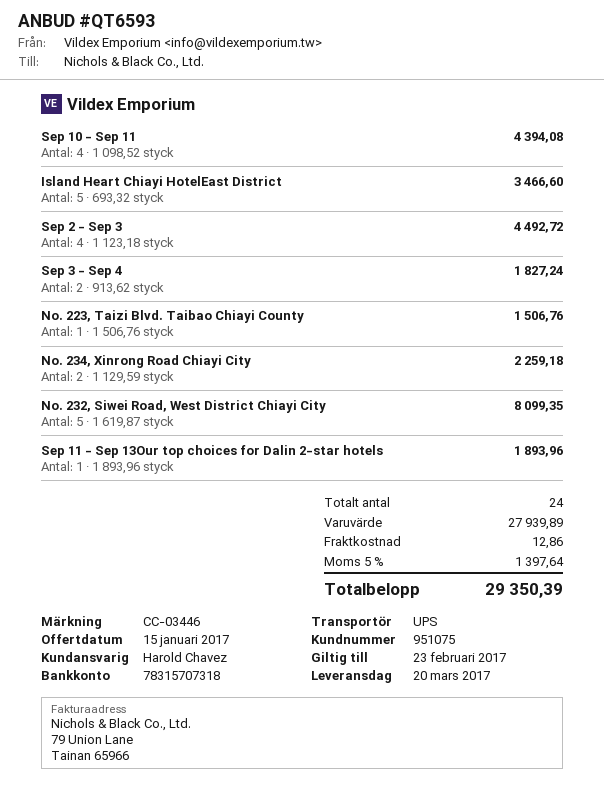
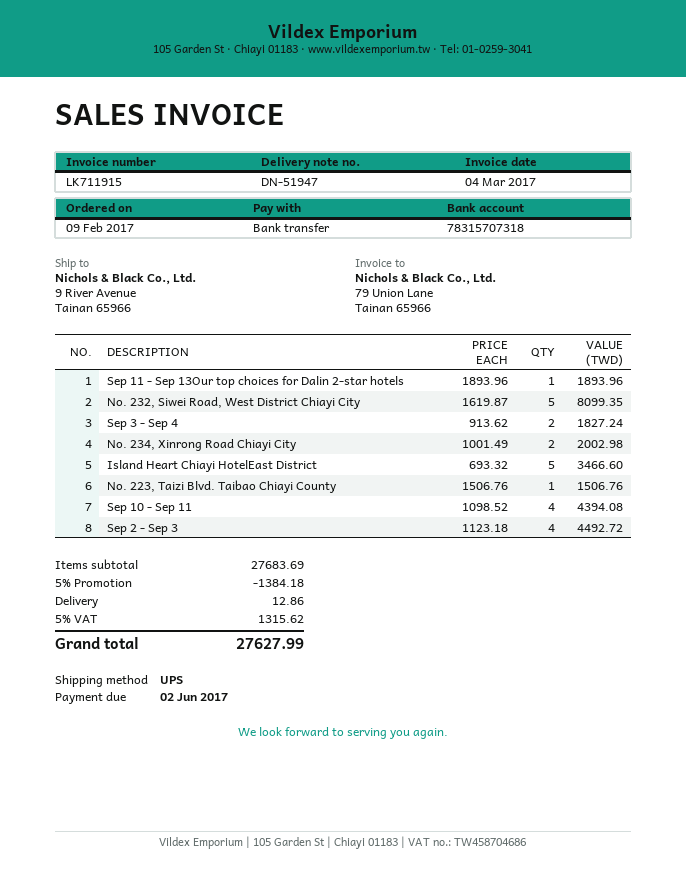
No. 234, Xinrong Road Chiayi City: 2 x 1129.59 = 2259.18 -> 2 x 1001.49 = 2002.98
subtotal: 27939.89 -> 27683.69
discount: none -> 5% = 1384.18
tax: 5% = 1397.64 -> 5% = 1315.62
total: 29350.39 -> 27627.99

